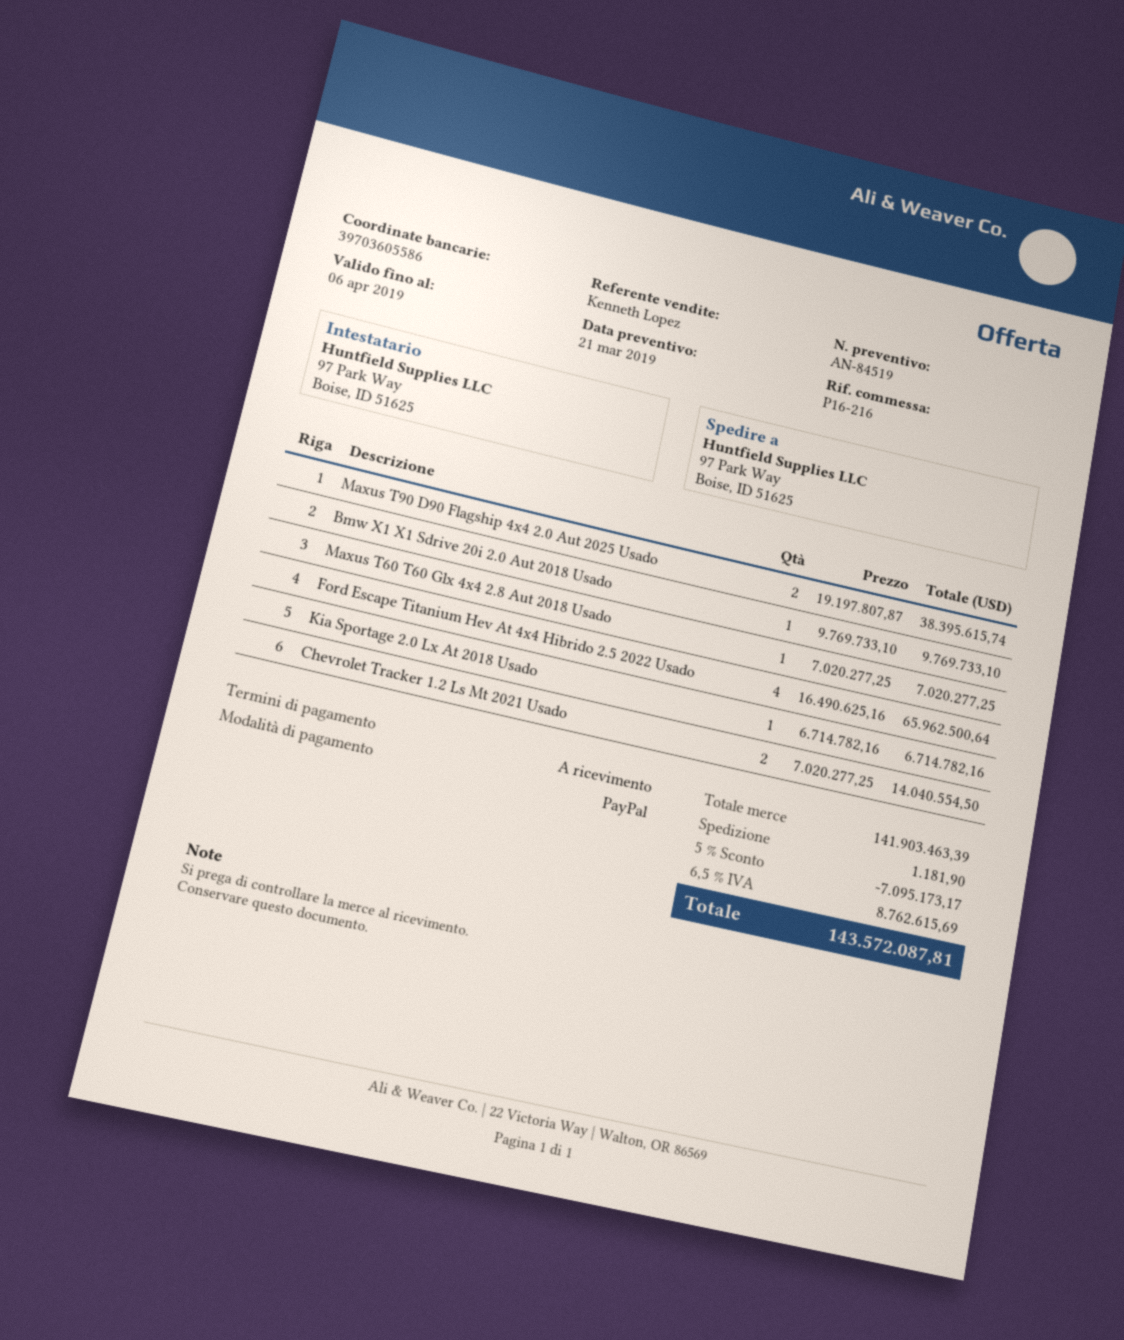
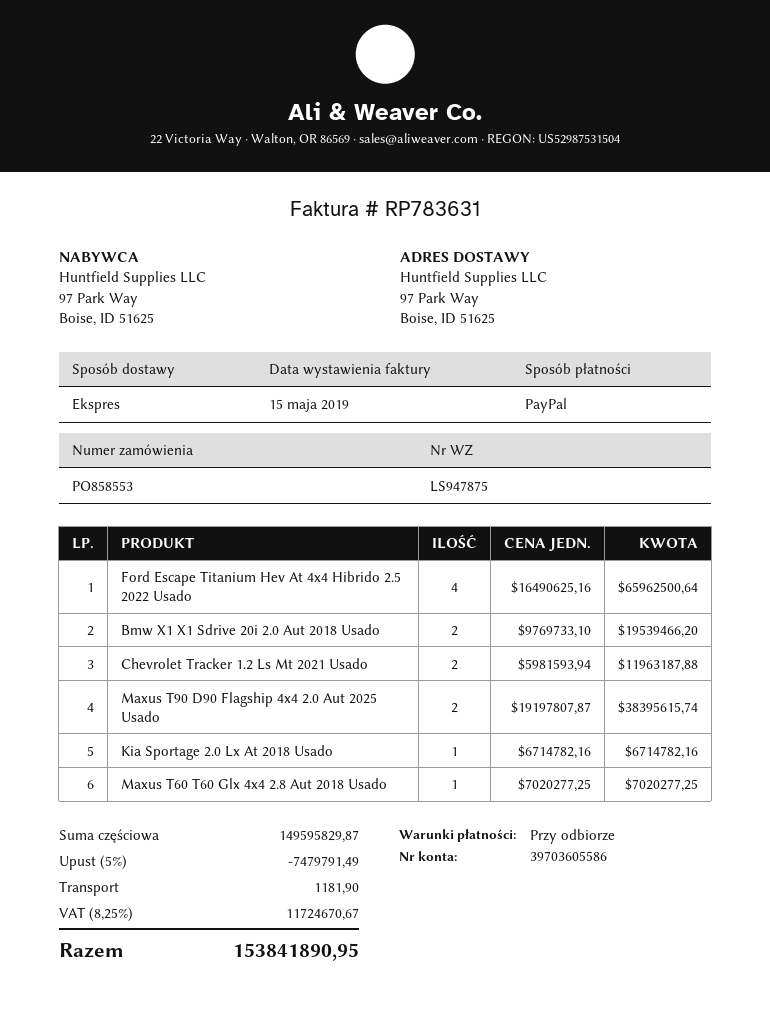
Bmw X1 X1 Sdrive 20i 2.0 Aut 2018 Usado: 1 x 9769733.10 = 9769733.10 -> 2 x 9769733.10 = 19539466.20
Chevrolet Tracker 1.2 Ls Mt 2021 Usado: 2 x 7020277.25 = 14040554.50 -> 2 x 5981593.94 = 11963187.88
subtotal: 141903463.39 -> 149595829.87
discount: 5% = 7095173.17 -> 5% = 7479791.49
tax: 6.5% = 8762615.69 -> 8.25% = 11724670.67
total: 143572087.81 -> 153841890.95

